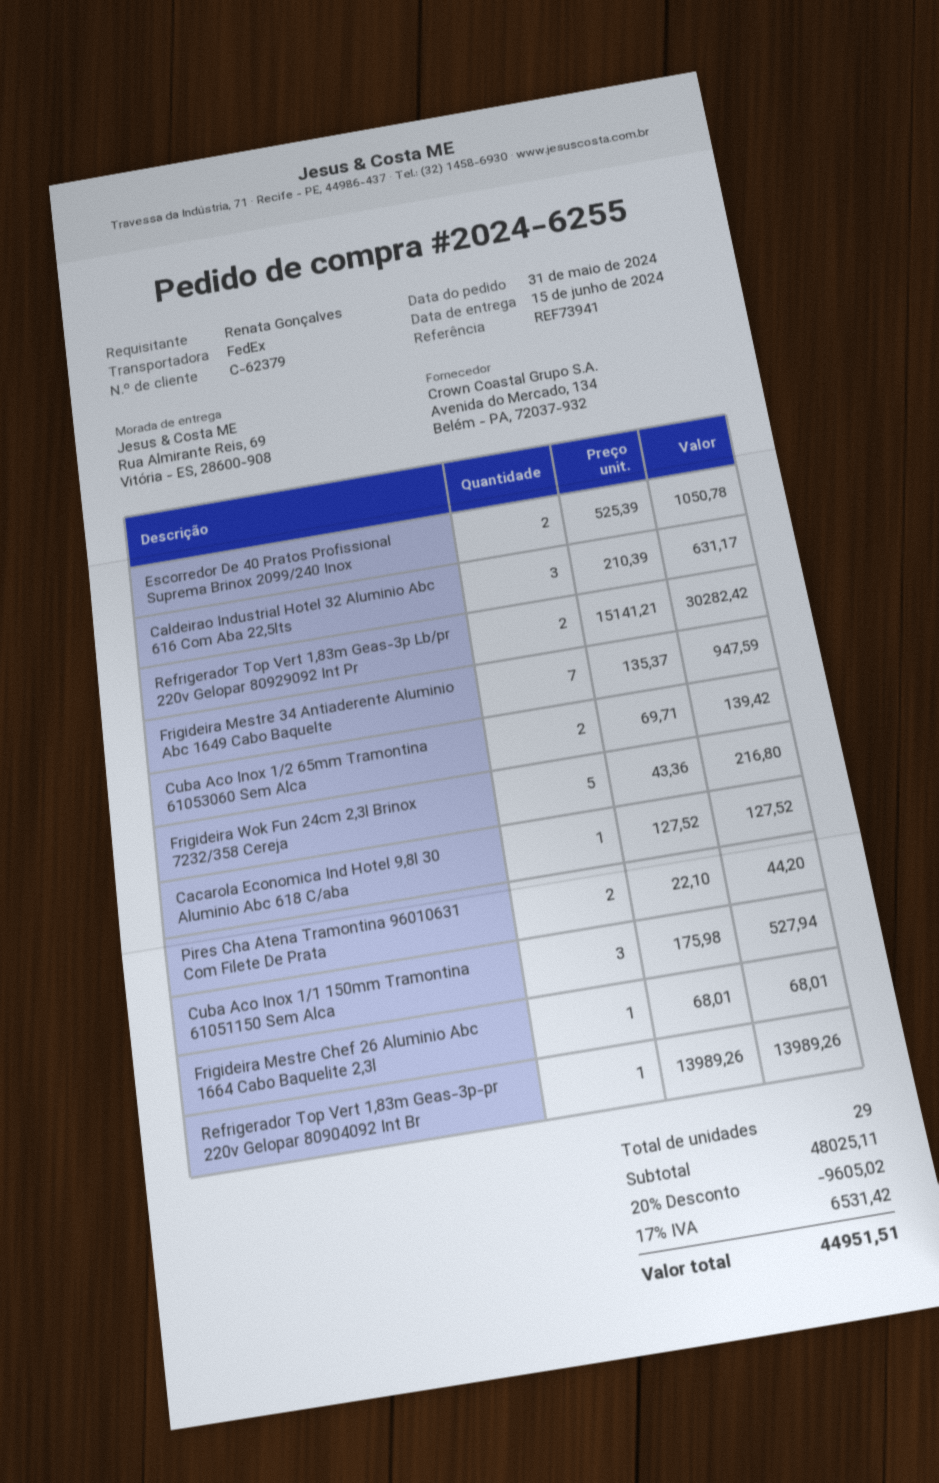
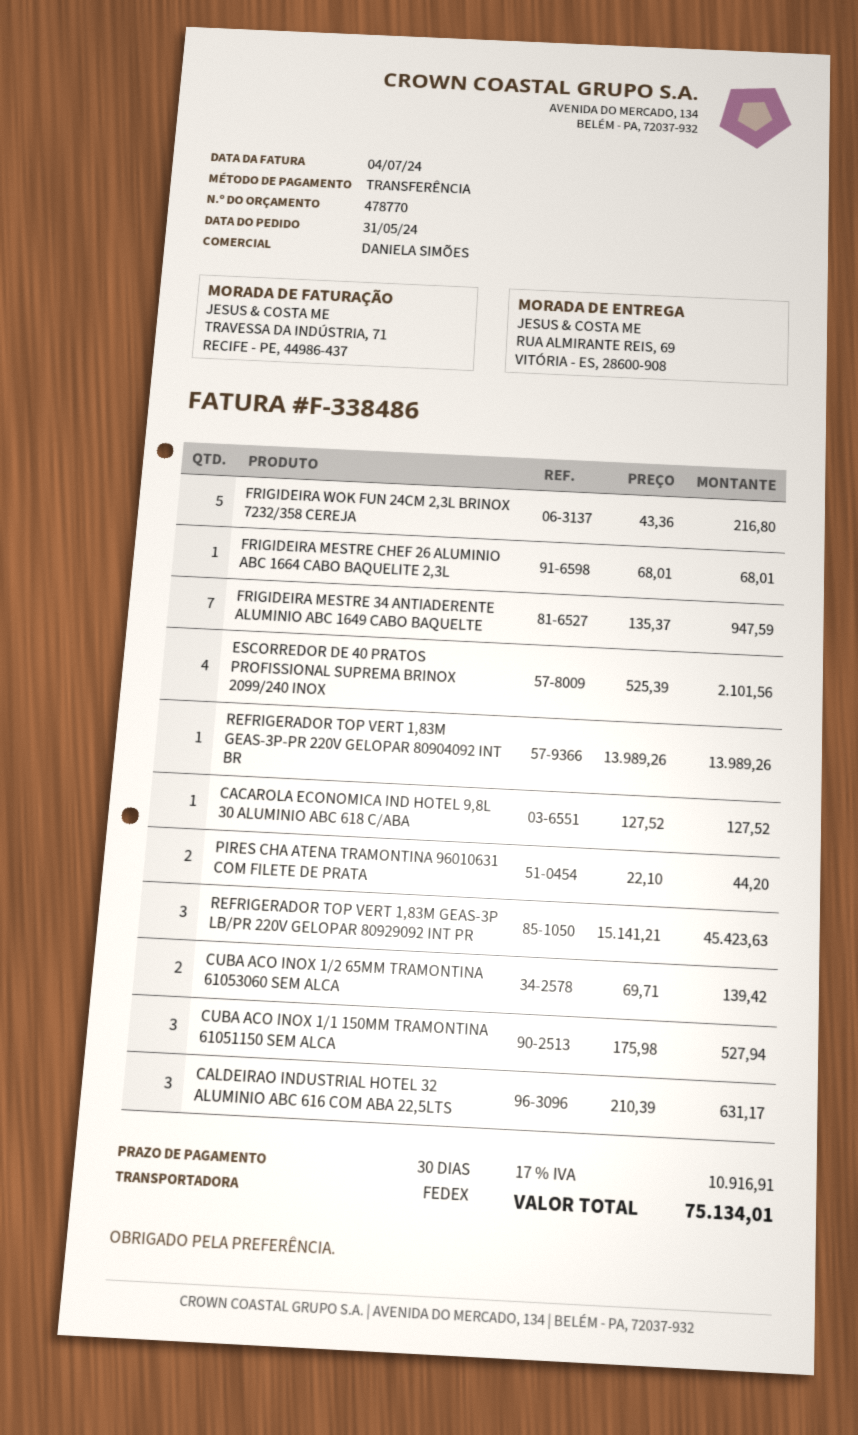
Escorredor De 40 Pratos Profissional Suprema Brinox 2099/240 Inox: 2 x 525.39 = 1050.78 -> 4 x 525.39 = 2101.56
Refrigerador Top Vert 1,83m Geas-3p Lb/pr 220v Gelopar 80929092 Int Pr: 2 x 15141.21 = 30282.42 -> 3 x 15141.21 = 45423.63
discount: 20% = 9605.02 -> none
tax: 17% = 6531.42 -> 17% = 10916.91
total: 44951.51 -> 75134.01

